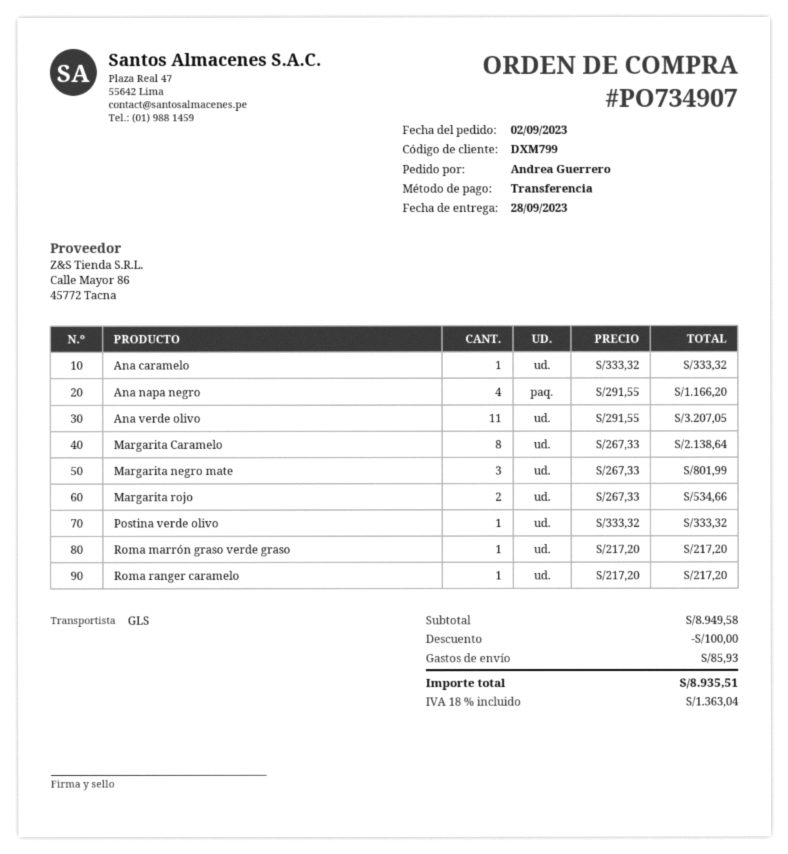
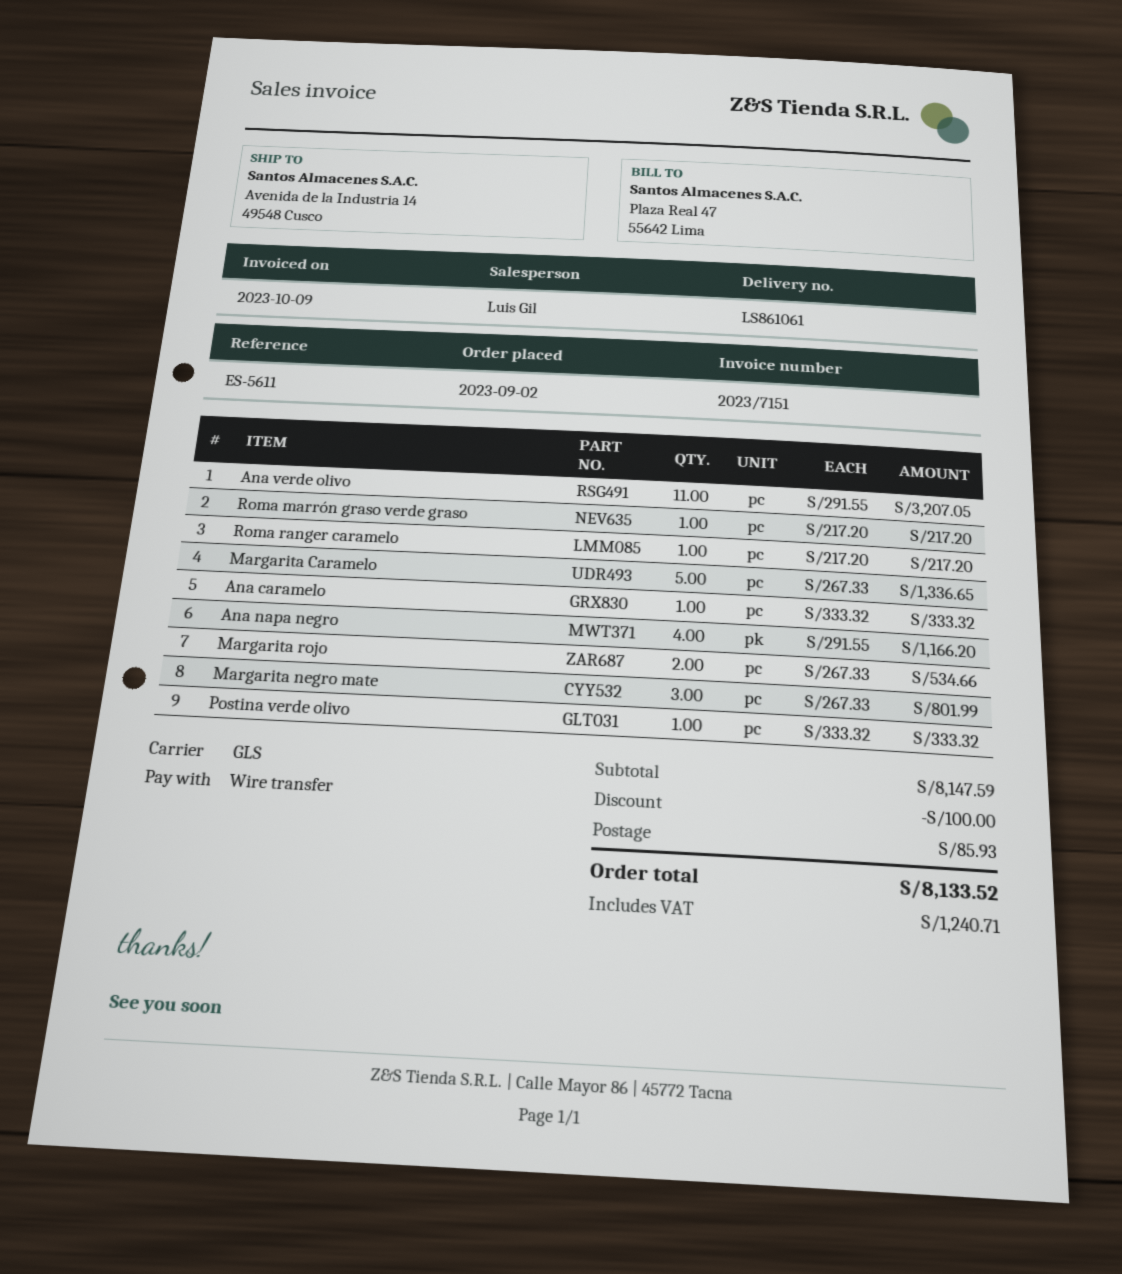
Margarita Caramelo: 8 x 267.33 = 2138.64 -> 5 x 267.33 = 1336.65
subtotal: 8949.58 -> 8147.59
tax: 1363.04 -> 1240.71
total: 8935.51 -> 8133.52

